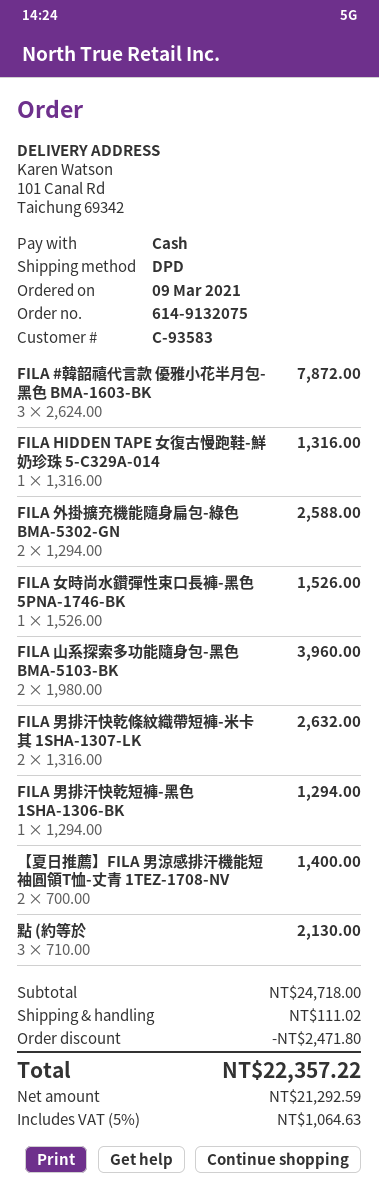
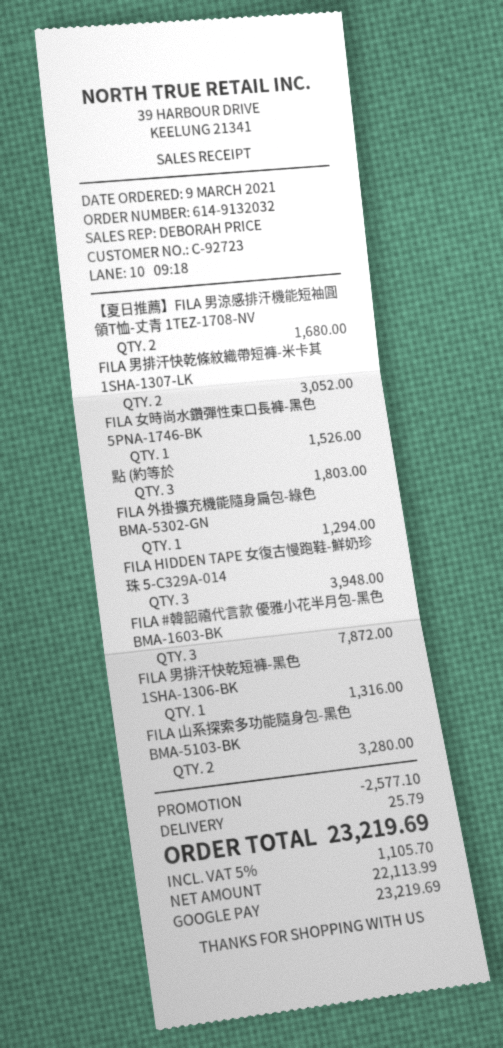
order number: 614-9132075 -> 614-9132032
customer number: C-93583 -> C-92723
payment method: cash -> Google Pay
FILA HIDDEN TAPE 女復古慢跑鞋-鮮奶珍珠 5-C329A-014: 1 for 1316.00 -> 3 for 3948.00
FILA 外掛擴充機能隨身扁包-綠色 BMA-5302-GN: 2 for 2588.00 -> 1 for 1294.00
FILA 山系探索多功能隨身包-黑色 BMA-5103-BK: 2 for 3960.00 -> 2 for 3280.00
FILA 男排汗快乾條紋織帶短褲-米卡其 1SHA-1307-LK: 2 for 2632.00 -> 2 for 3052.00
FILA 男排汗快乾短褲-黑色 1SHA-1306-BK: 1 for 1294.00 -> 1 for 1316.00
【夏日推薦】FILA 男涼感排汗機能短袖圓領T恤-丈青 1TEZ-1708-NV: 2 for 1400.00 -> 2 for 1680.00
點 (約等於: 3 for 2130.00 -> 3 for 1803.00
discount: 2471.80 -> 2577.10
shipping: 111.02 -> 25.79
net: 21292.59 -> 22113.99
tax: 5% = 1064.63 -> 5% = 1105.70
total: 22357.22 -> 23219.69

